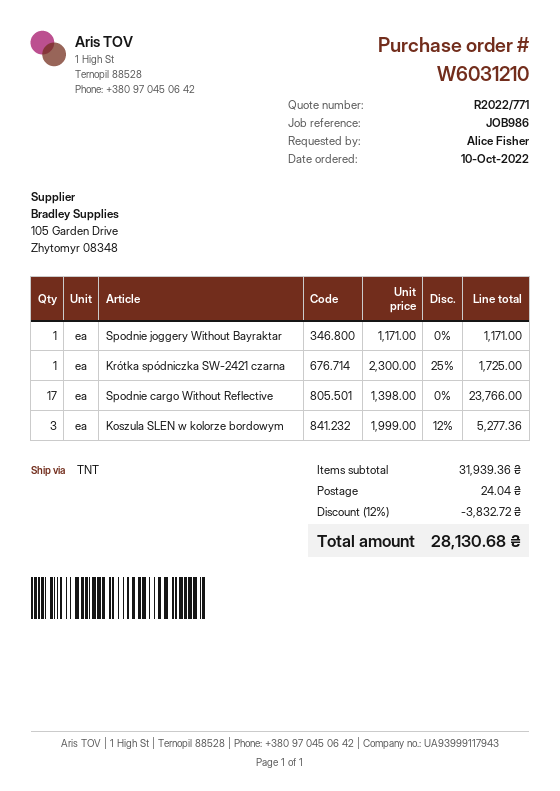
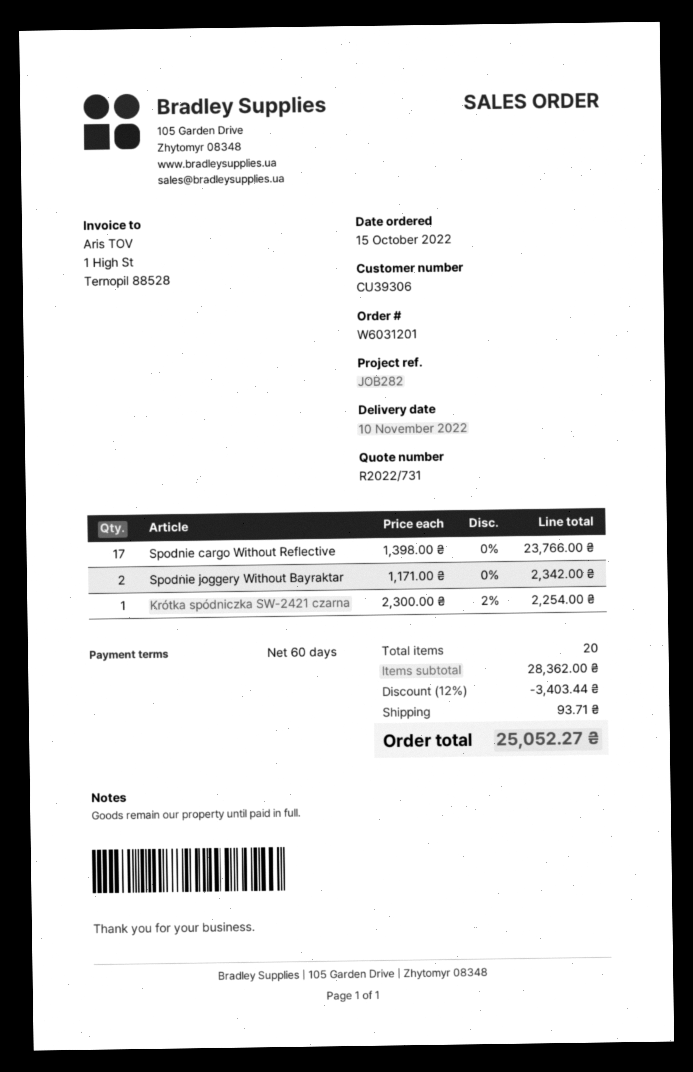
quote number: R2022/771 -> R2022/731
order number: W6031210 -> W6031201
order date: 2022-10-10 -> 2022-10-15
reference: JOB986 -> JOB282
Spodnie joggery Without Bayraktar: 1 x 1171.00 = 1171.00 -> 2 x 1171.00 = 2342.00
Krótka spódniczka SW-2421 czarna: 1 x 2300.00 - 25% = 1725.00 -> 1 x 2300.00 - 2% = 2254.00
Koszula SLEN w kolorze bordowym: 3 x 1999.00 - 12% = 5277.36 -> none
subtotal: 31939.36 -> 28362.00
discount: 12% = 3832.72 -> 12% = 3403.44
shipping: 24.04 -> 93.71
total: 28130.68 -> 25052.27

